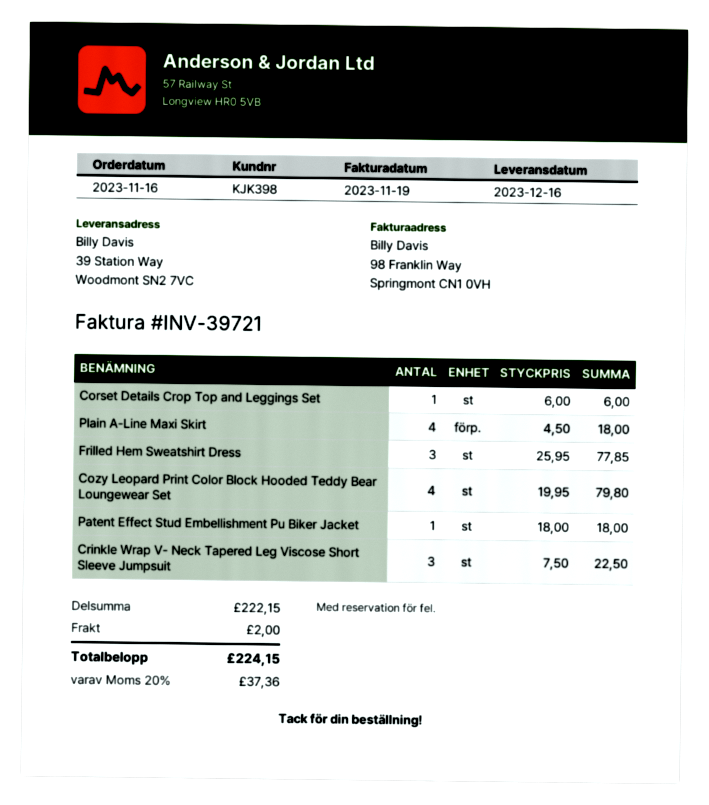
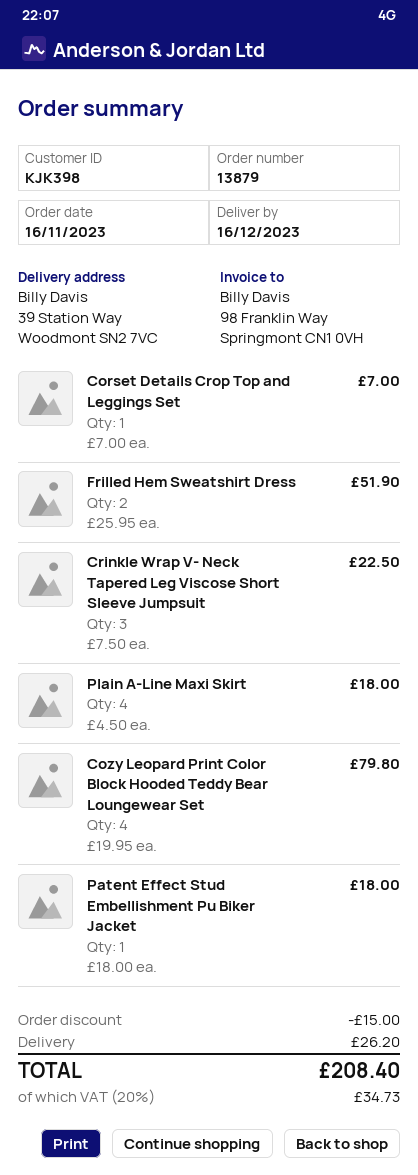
Corset Details Crop Top and Leggings Set: 1 x 6.00 = 6.00 -> 1 x 7.00 = 7.00
Frilled Hem Sweatshirt Dress: 3 x 25.95 = 77.85 -> 2 x 25.95 = 51.90
discount: none -> 15.00
shipping: 2.00 -> 26.20
tax: 20% = 37.36 -> 20% = 34.73
total: 224.15 -> 208.40

